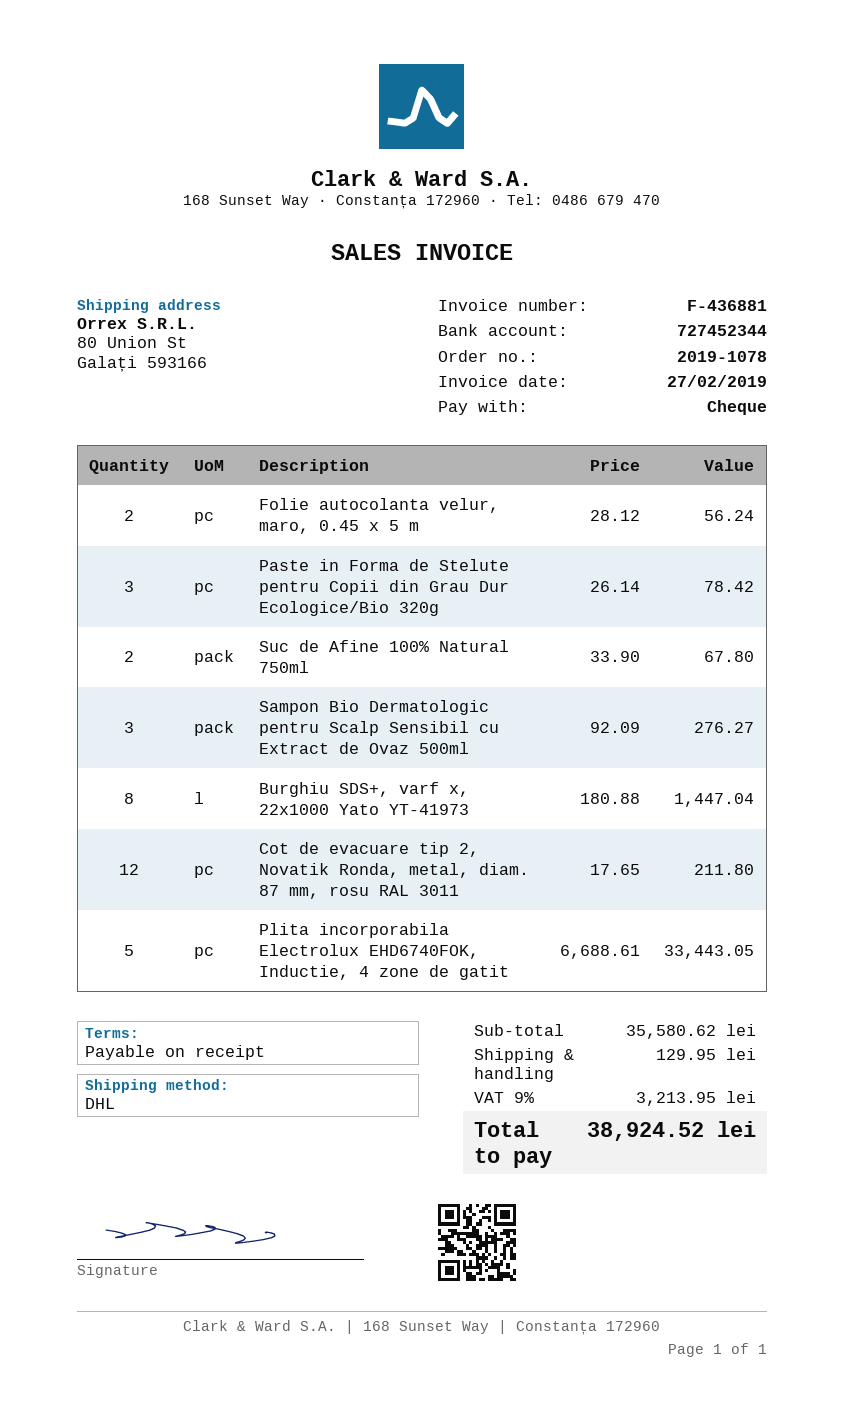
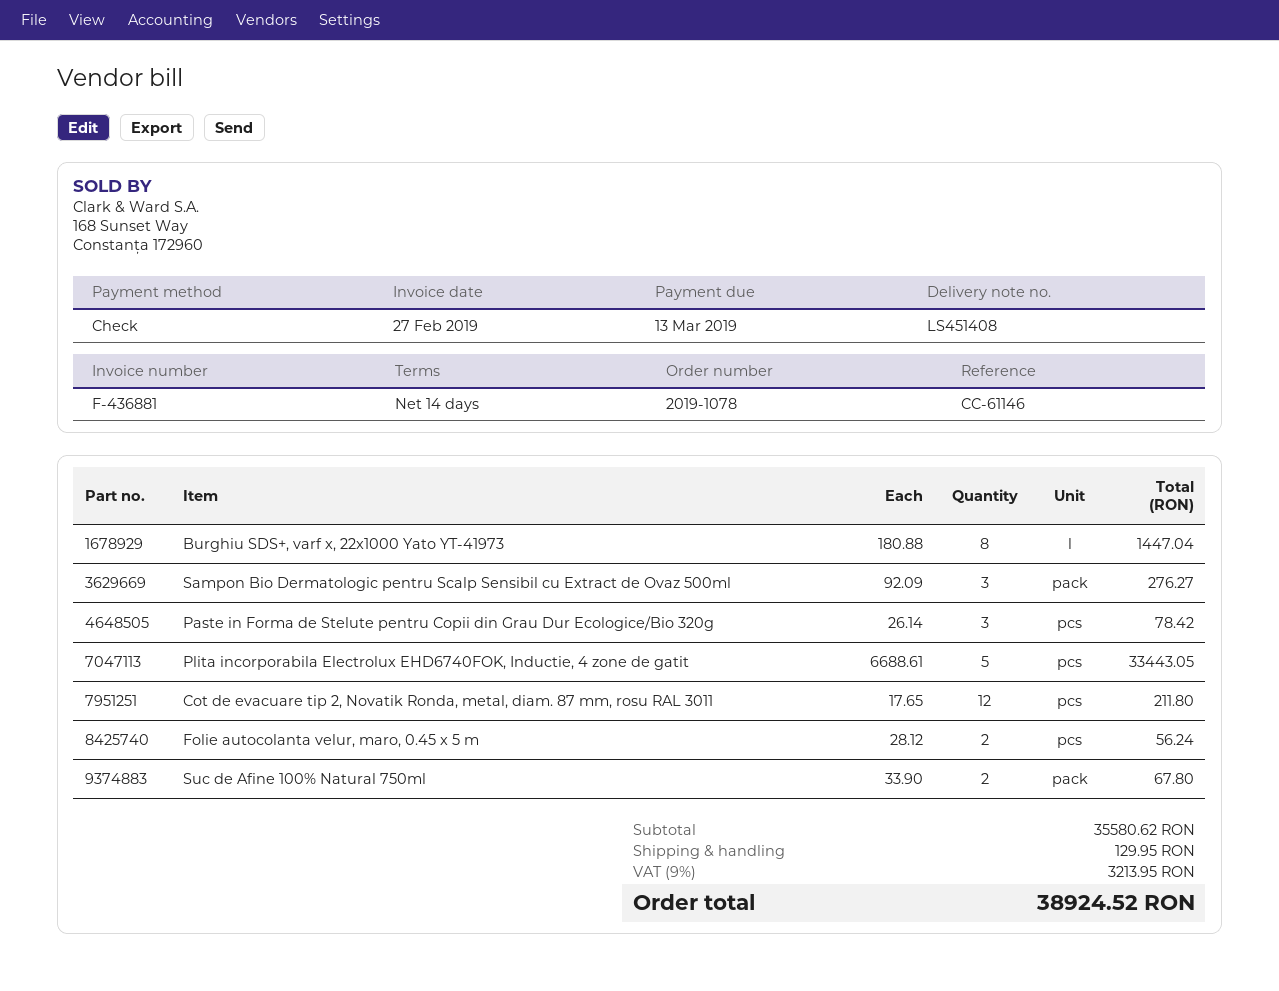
payment terms: on receipt -> 14 days

